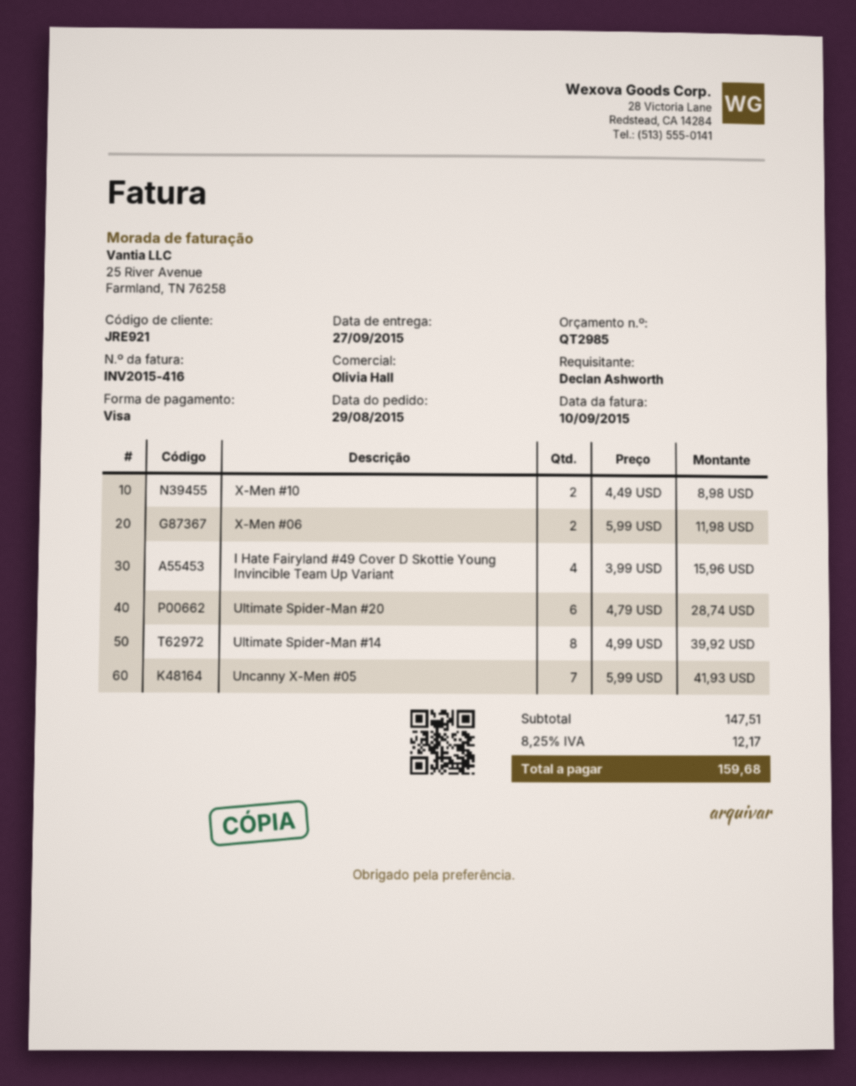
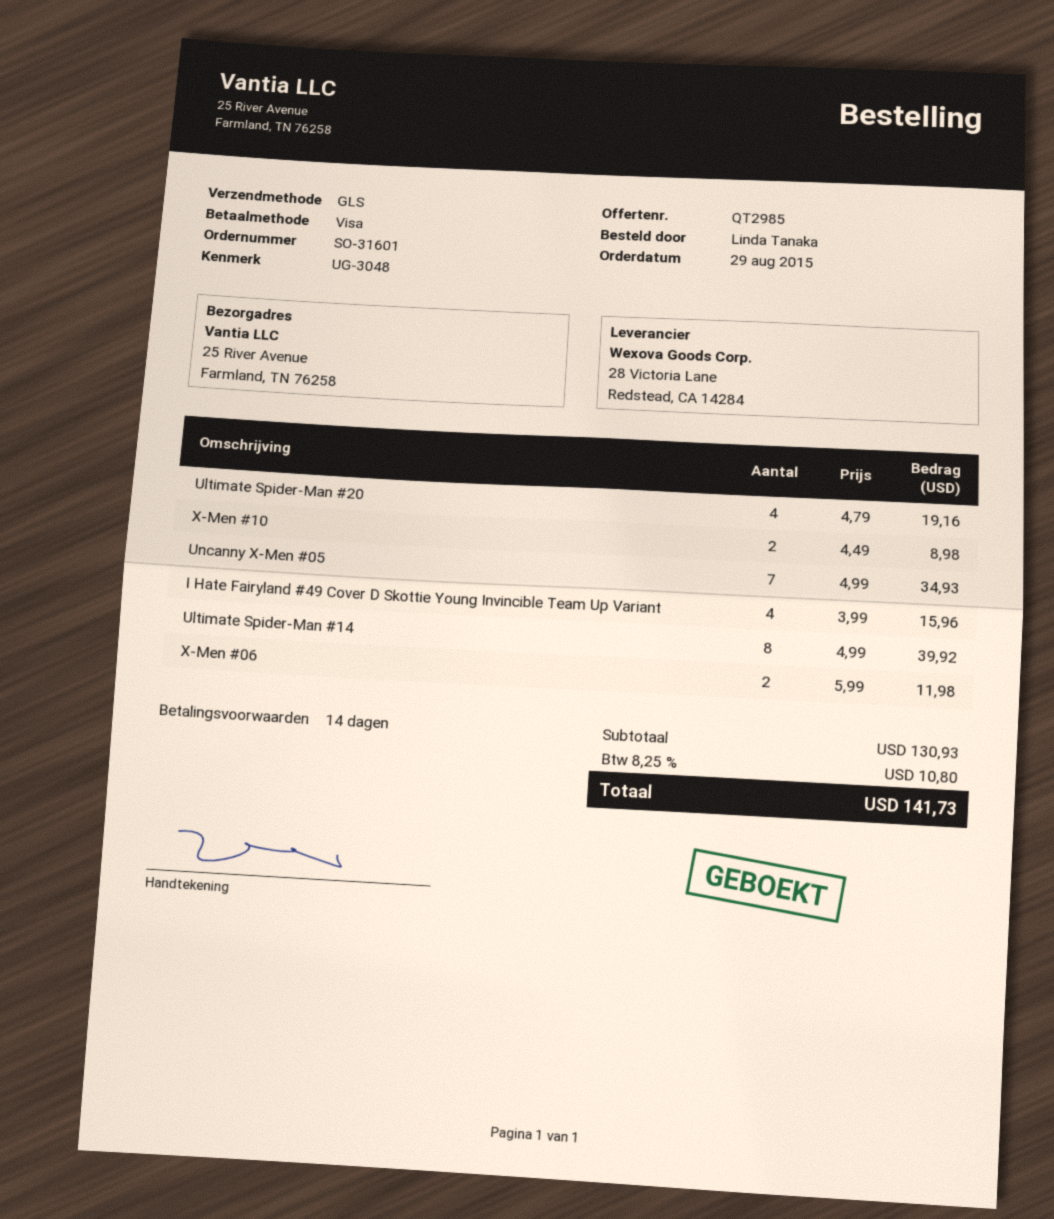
ordered by: Declan Ashworth -> Linda Tanaka
Ultimate Spider-Man #20: 6 x 4.79 = 28.74 -> 4 x 4.79 = 19.16
Uncanny X-Men #05: 7 x 5.99 = 41.93 -> 7 x 4.99 = 34.93
subtotal: 147.51 -> 130.93
tax: 8.25% = 12.17 -> 8.25% = 10.80
total: 159.68 -> 141.73

